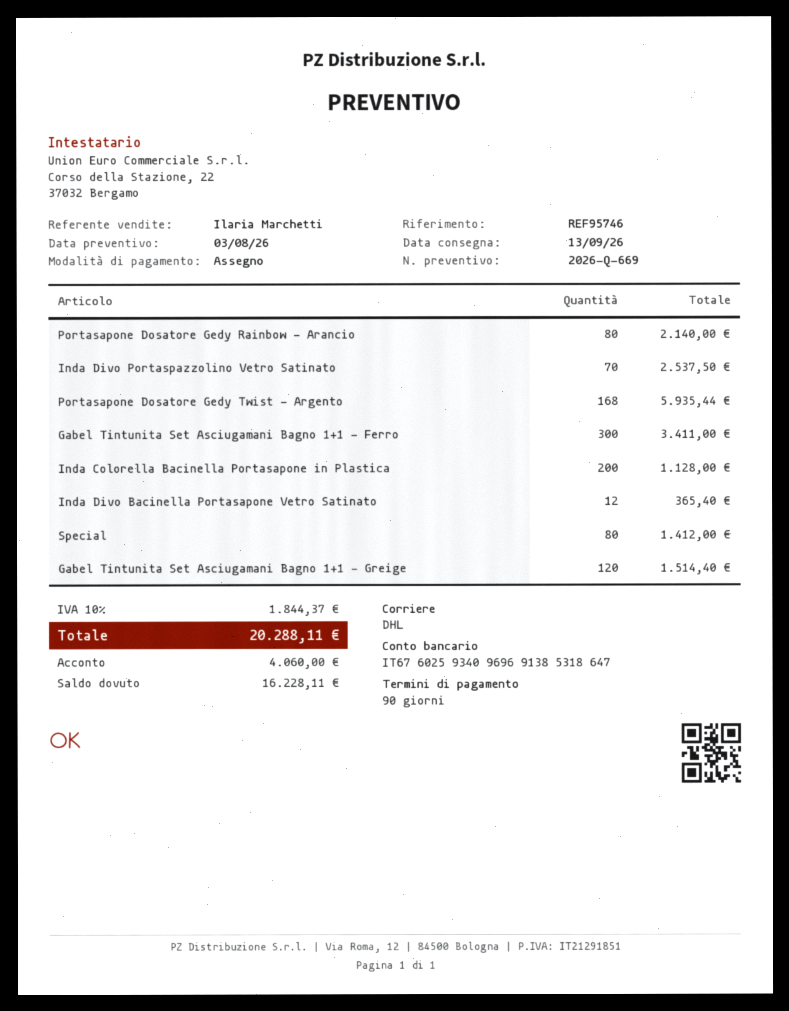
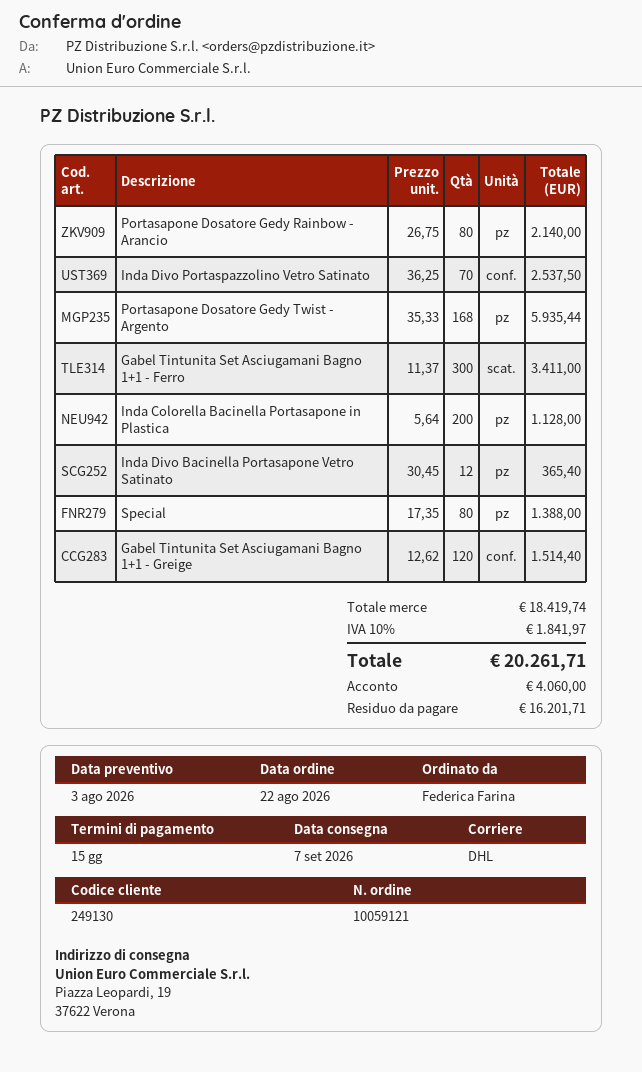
delivery date: 2026-09-13 -> 2026-09-07
payment terms: 90 days -> 15 days
Special: 80 for 1412.00 -> 80 for 1388.00
tax: 10% = 1844.37 -> 10% = 1841.97
total: 20288.11 -> 20261.71
balance: 16228.11 -> 16201.71

